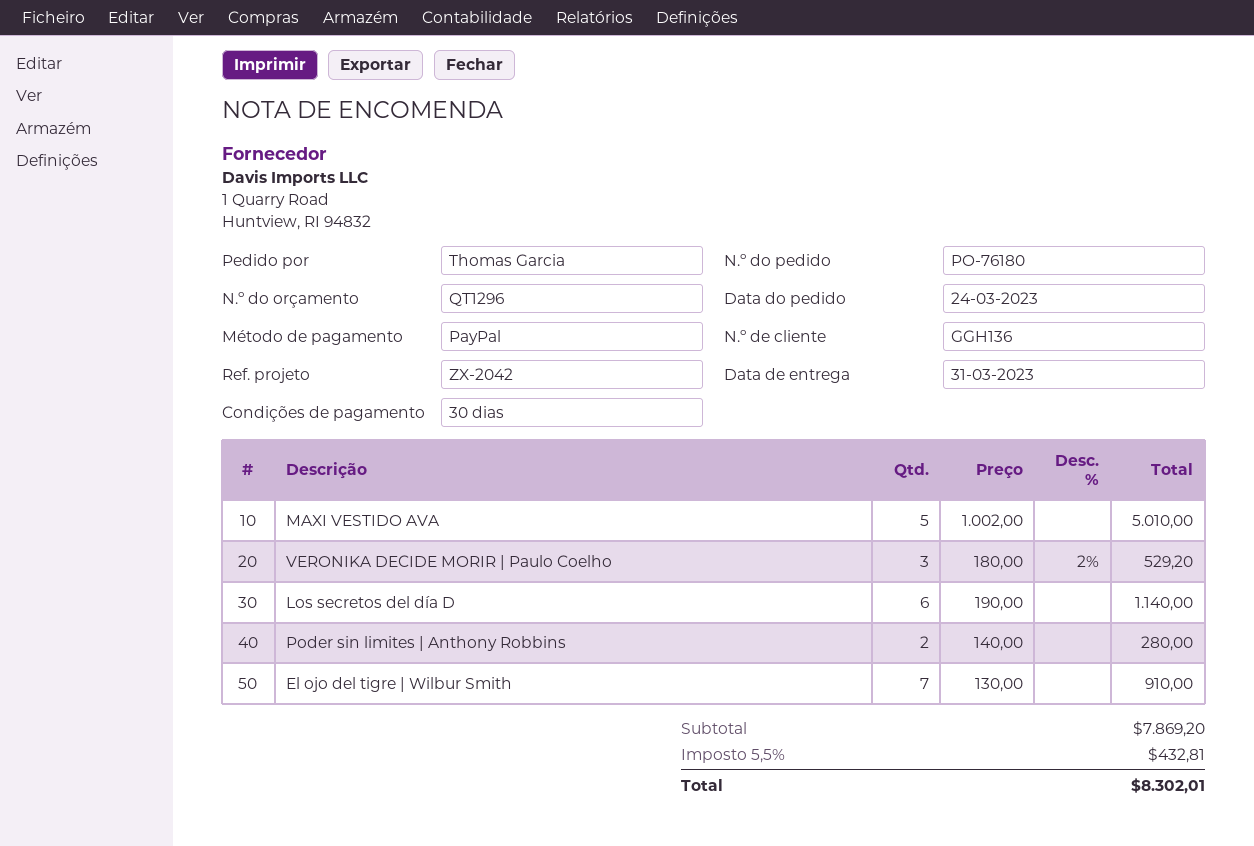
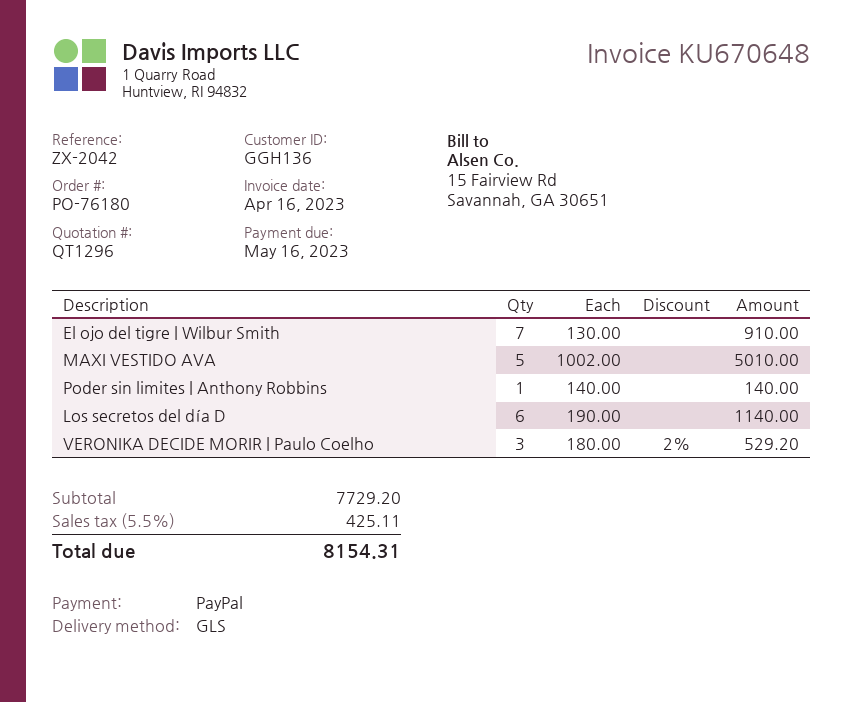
Poder sin limites | Anthony Robbins: 2 x 140.00 = 280.00 -> 1 x 140.00 = 140.00
subtotal: 7869.20 -> 7729.20
tax: 5.5% = 432.81 -> 5.5% = 425.11
total: 8302.01 -> 8154.31

